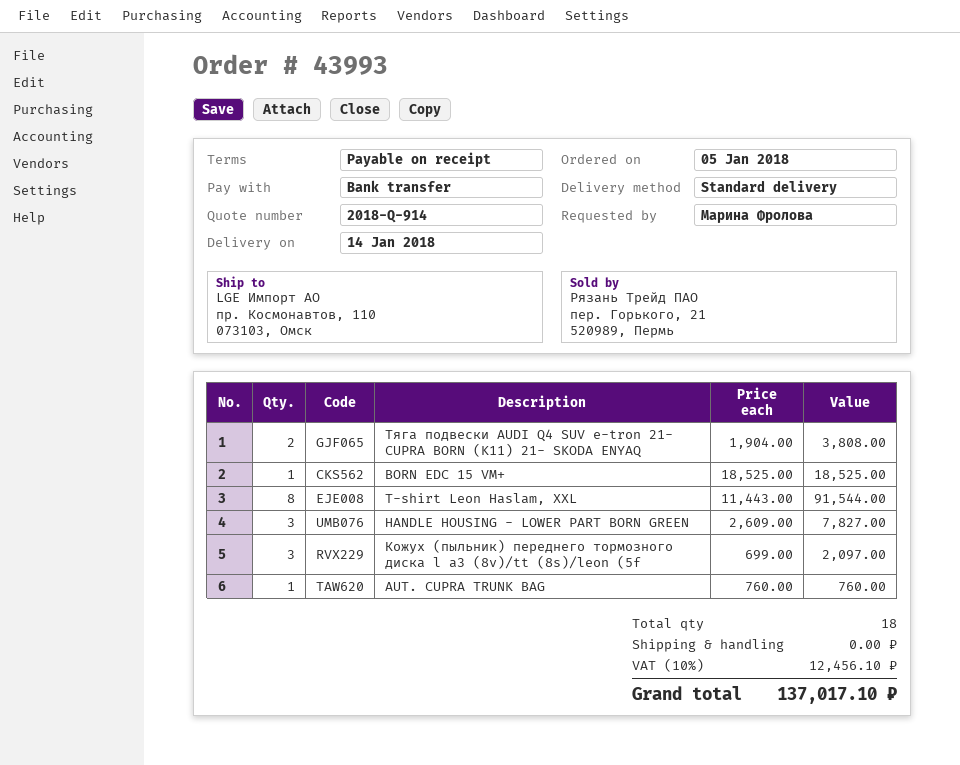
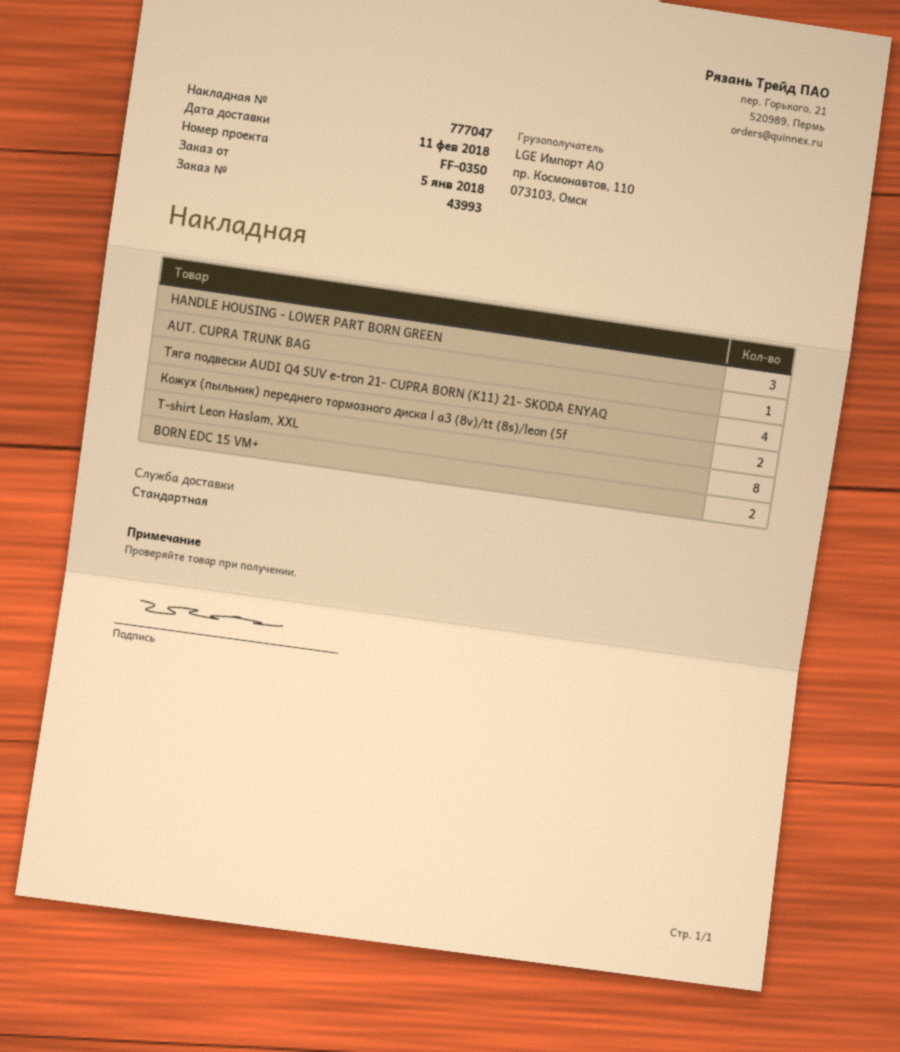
delivery date: 2018-01-14 -> 2018-02-11
Тяга подвески AUDI Q4 SUV e-tron 21- CUPRA BORN (K11) 21- SKODA ENYAQ: 2 -> 4
BORN EDC 15 VM+: 1 -> 2
Кожух (пыльник) переднего тормозного диска l a3 (8v)/tt (8s)/leon (5f: 3 -> 2

